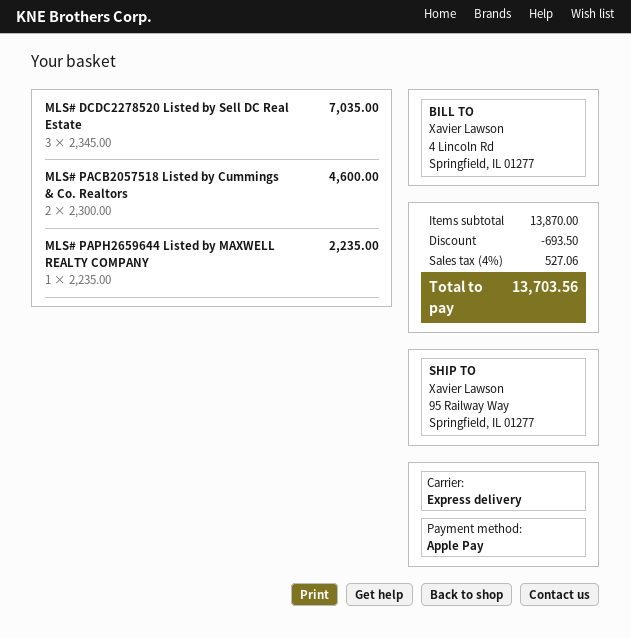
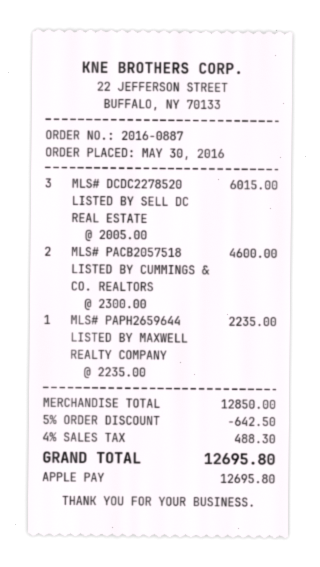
MLS# DCDC2278520 Listed by Sell DC Real Estate: 3 x 2345.00 = 7035.00 -> 3 x 2005.00 = 6015.00
subtotal: 13870.00 -> 12850.00
discount: 693.50 -> 642.50
tax: 4% = 527.06 -> 4% = 488.30
total: 13703.56 -> 12695.80

